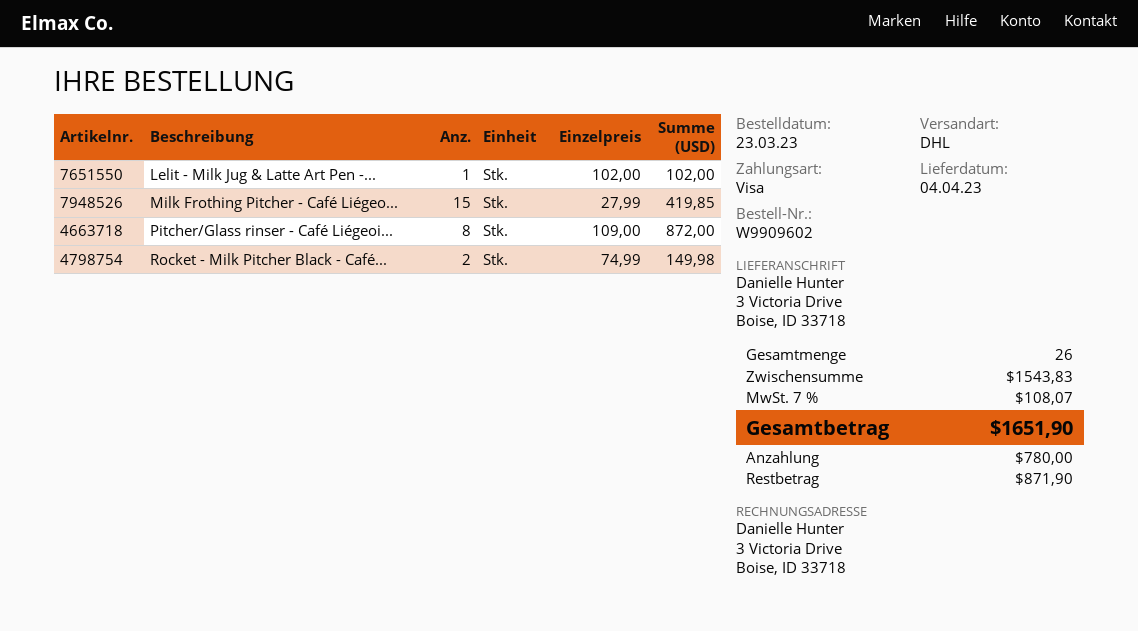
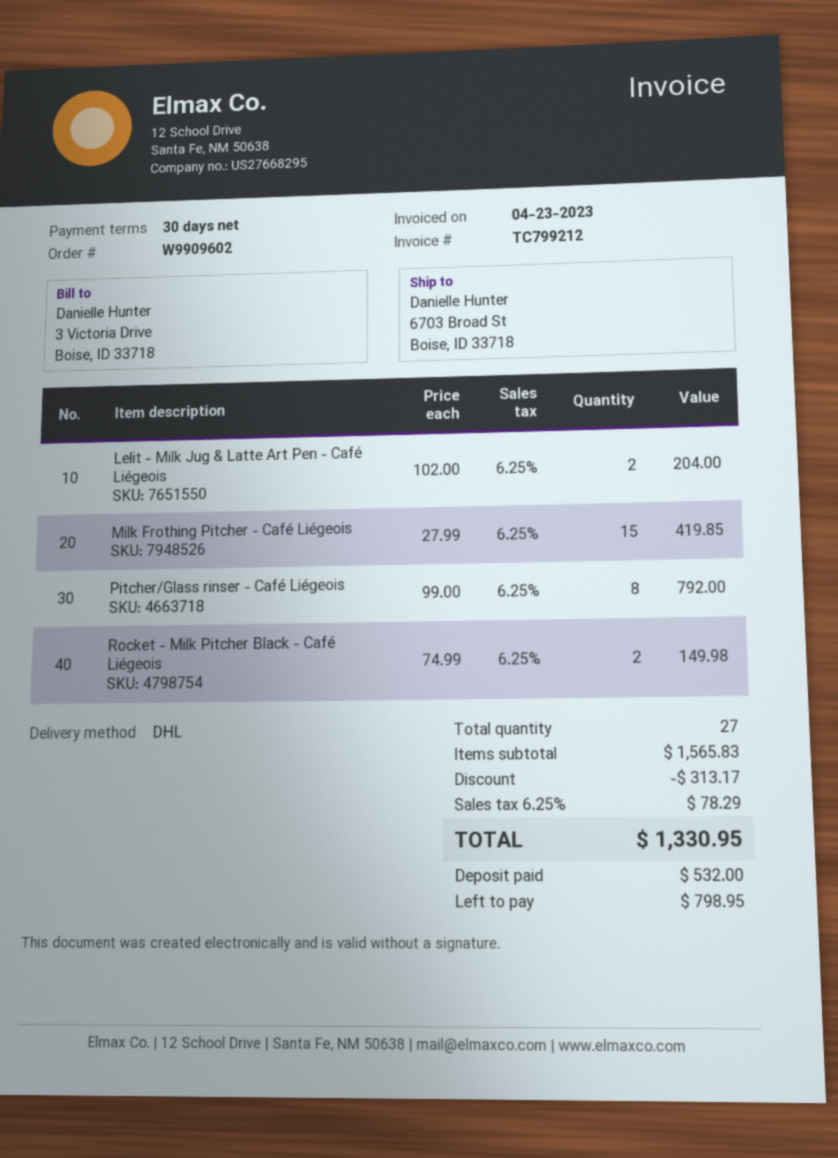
ship to: 3 Victoria Drive, Boise, ID 33718 -> 6703 Broad St, Boise, ID 33718
Lelit - Milk Jug & Latte Art Pen -...: 1 x 102.00 = 102.00 -> 2 x 102.00 = 204.00
Pitcher/Glass rinser - Café Liégeoi...: 8 x 109.00 = 872.00 -> 8 x 99.00 = 792.00
total quantity: 26 -> 27
subtotal: 1543.83 -> 1565.83
discount: none -> 313.17
tax: 7% = 108.07 -> 6.25% = 78.29
total: 1651.90 -> 1330.95
deposit: 780.00 -> 532.00
balance: 871.90 -> 798.95

